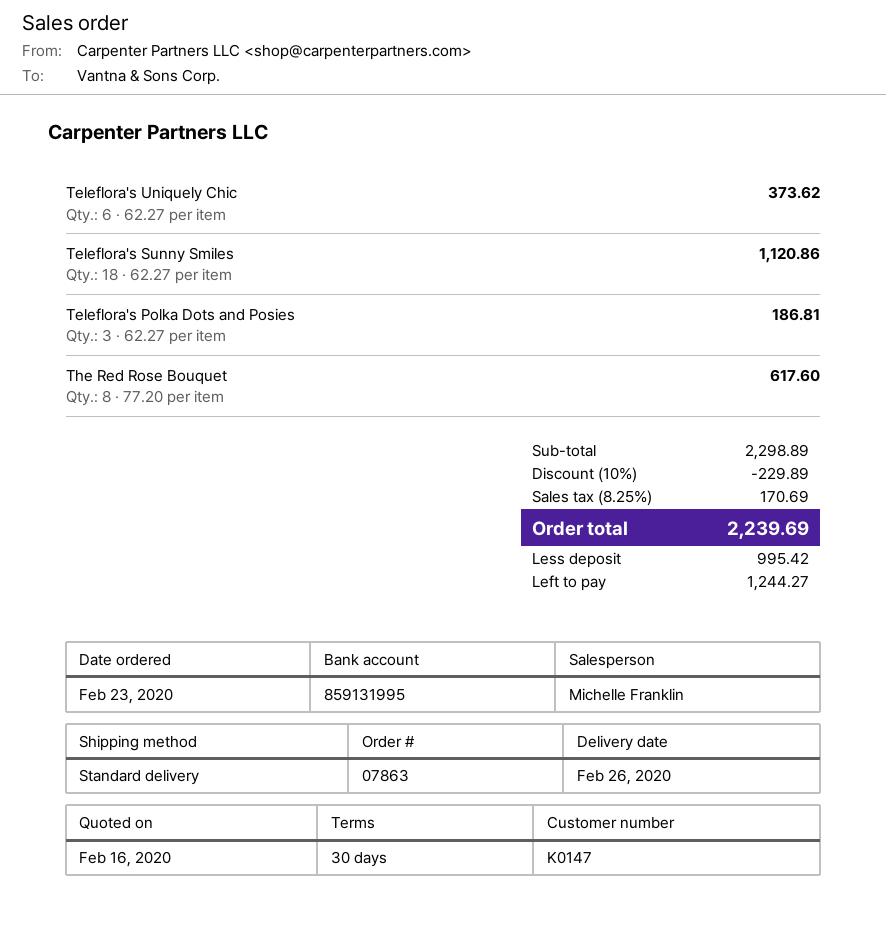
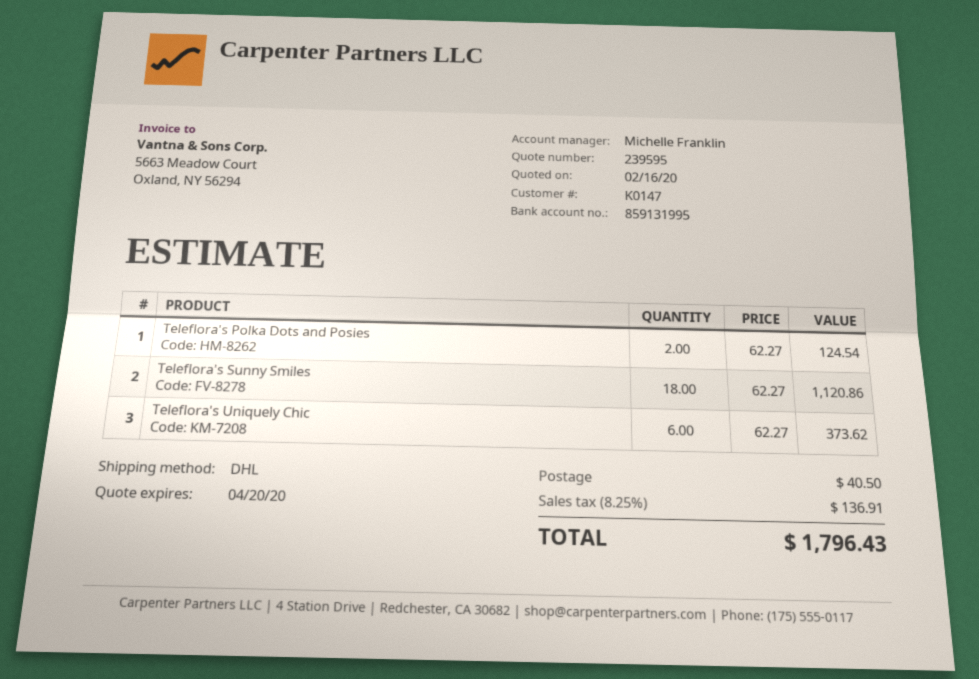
shipping method: standard -> DHL
Teleflora's Polka Dots and Posies: 3 x 62.27 = 186.81 -> 2 x 62.27 = 124.54
The Red Rose Bouquet: 8 x 77.20 = 617.60 -> none
discount: 10% = 229.89 -> none
shipping: none -> 40.50
tax: 8.25% = 170.69 -> 8.25% = 136.91
total: 2239.69 -> 1796.43

